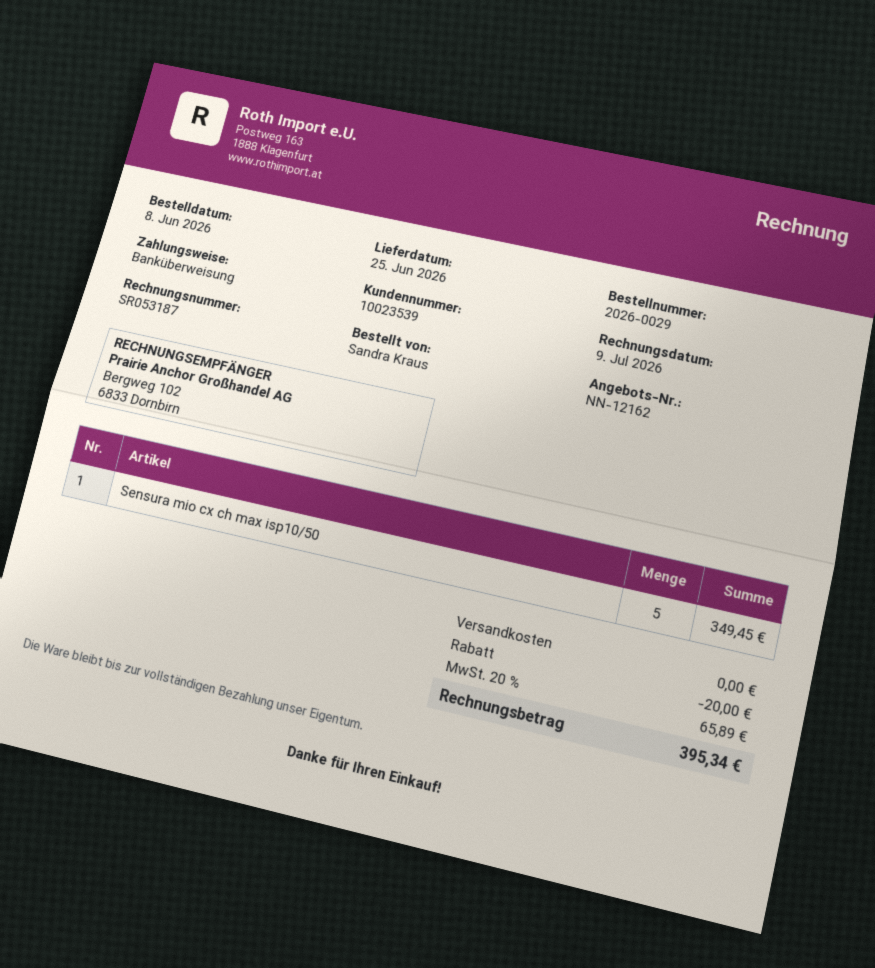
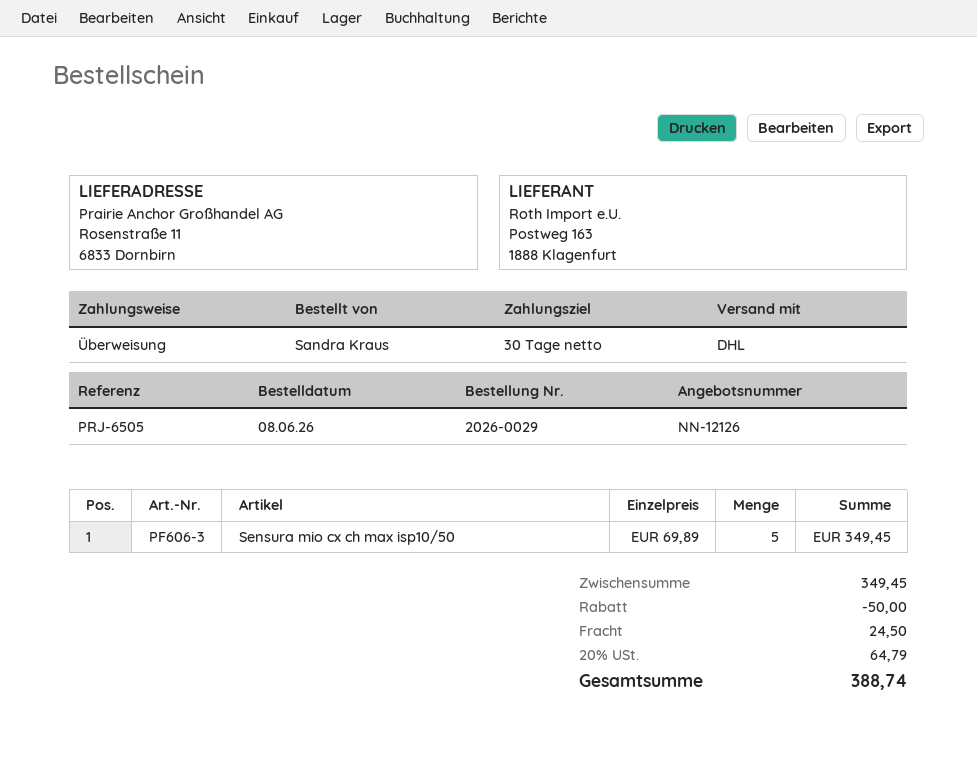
quote number: NN-12162 -> NN-12126
discount: 20.00 -> 50.00
shipping: 0.00 -> 24.50
tax: 20% = 65.89 -> 20% = 64.79
total: 395.34 -> 388.74

